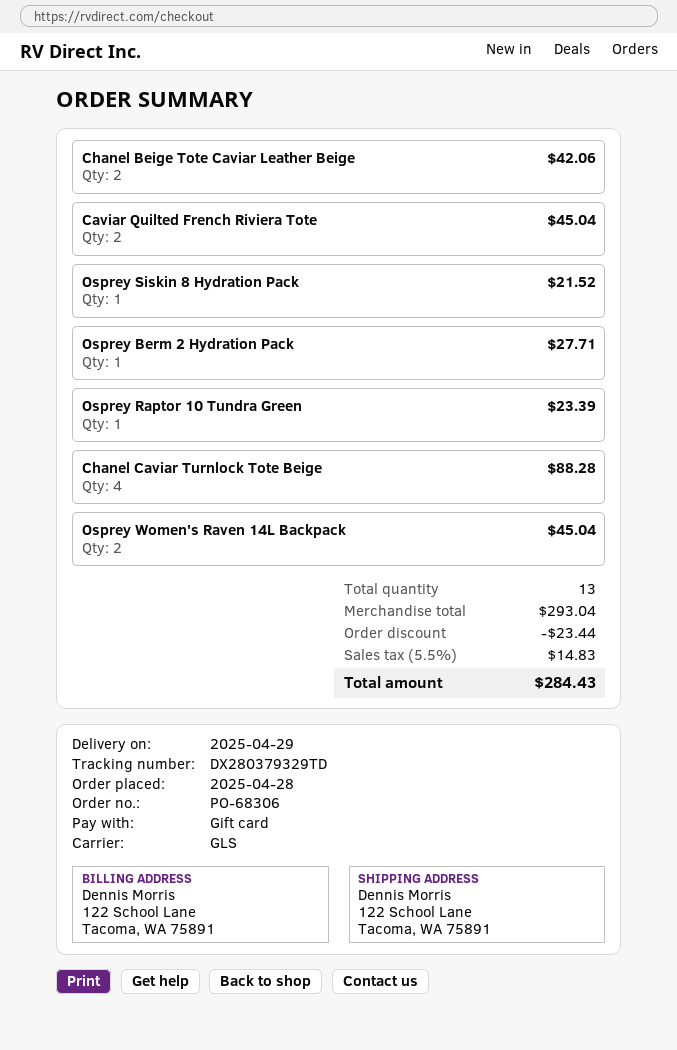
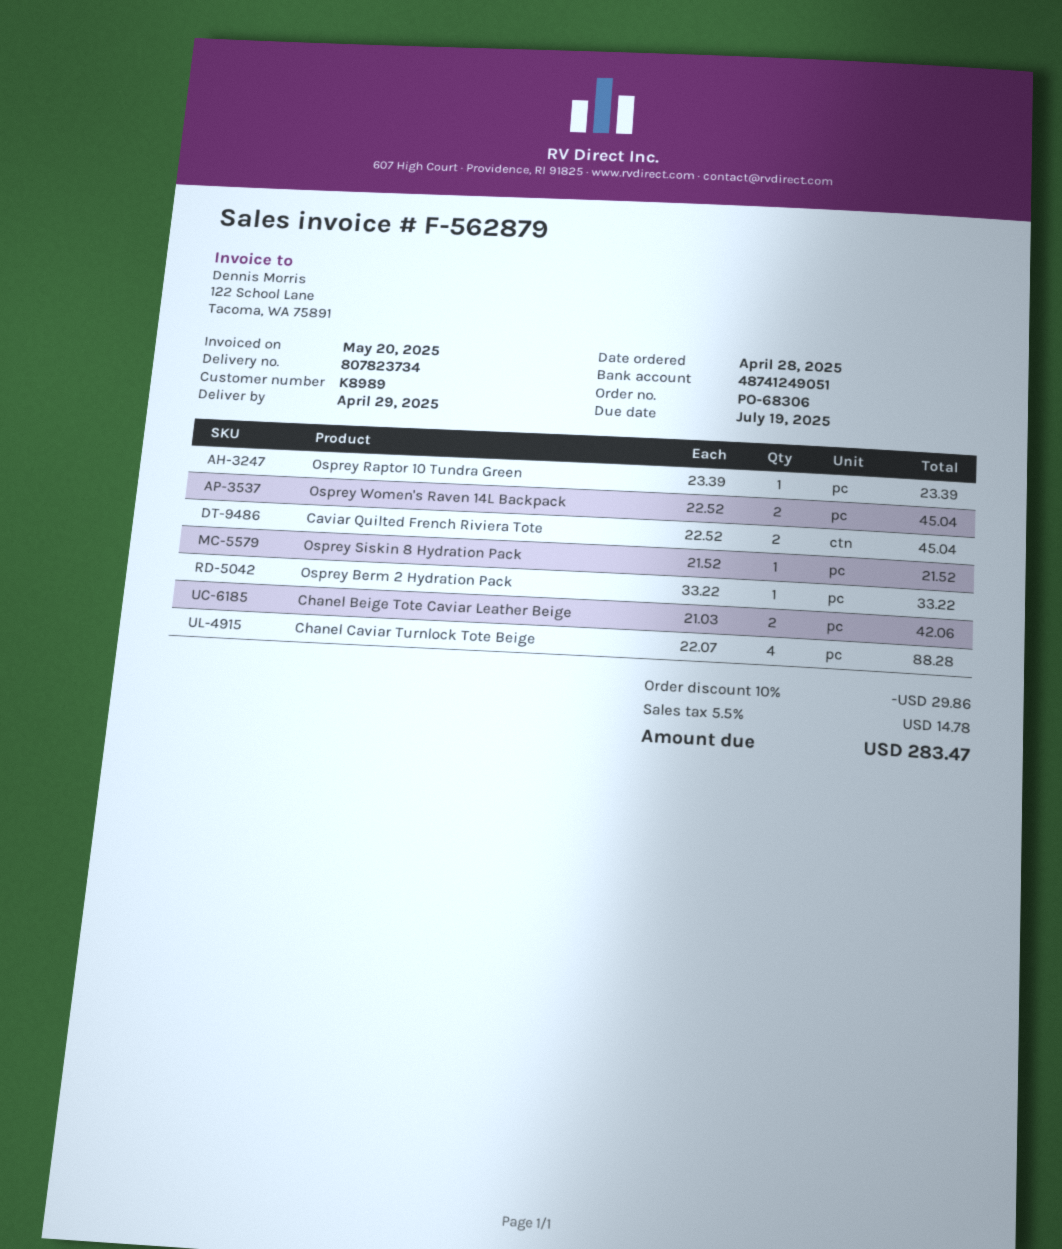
Osprey Berm 2 Hydration Pack: 1 for 27.71 -> 1 for 33.22
discount: 23.44 -> 29.86
tax: 5.5% = 14.83 -> 5.5% = 14.78
total: 284.43 -> 283.47

